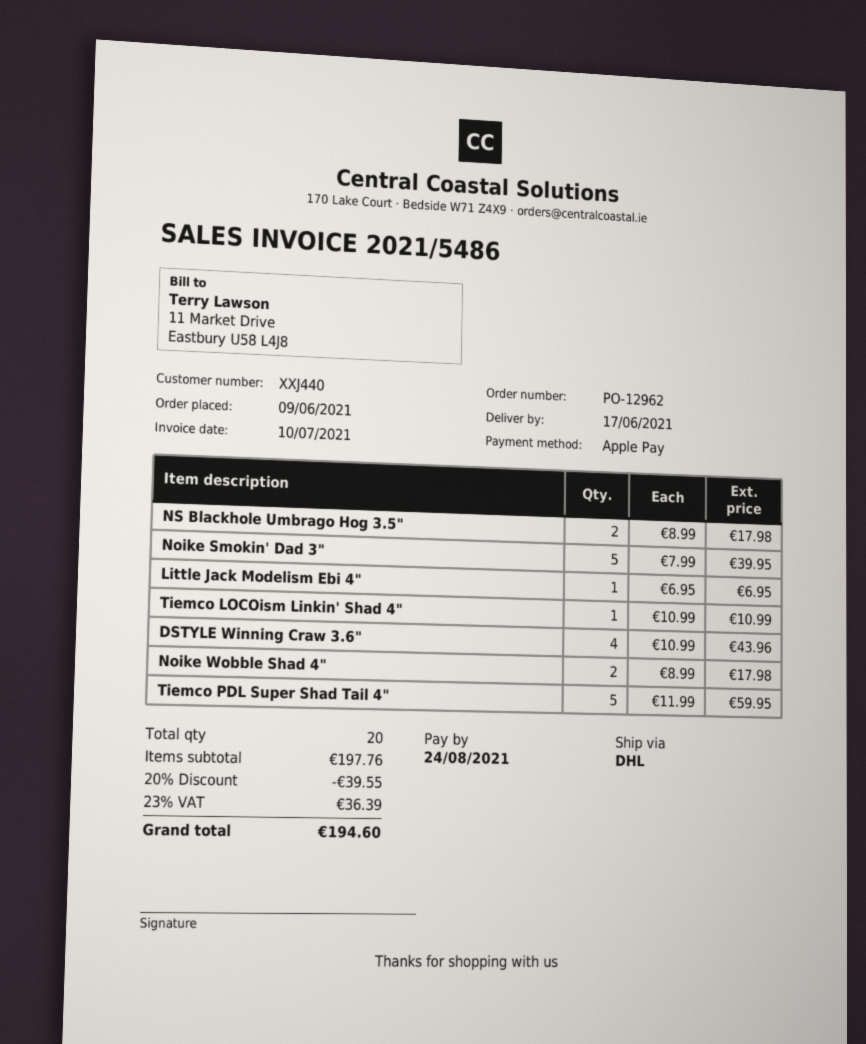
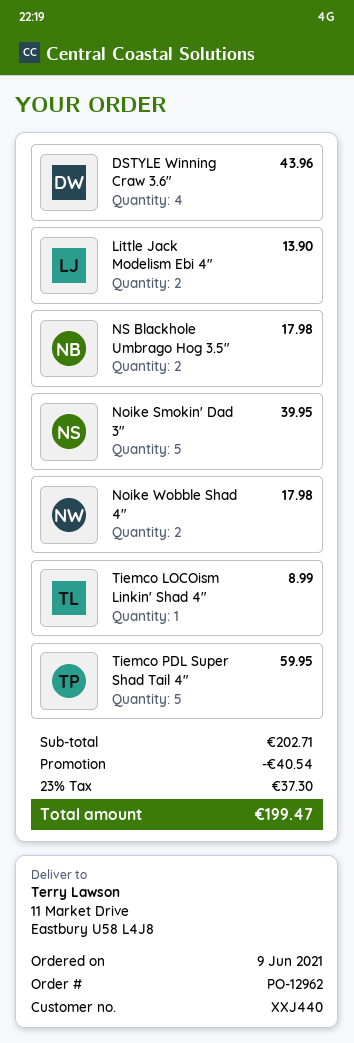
Little Jack Modelism Ebi 4": 1 for 6.95 -> 2 for 13.90
Tiemco LOCOism Linkin' Shad 4": 1 for 10.99 -> 1 for 8.99
subtotal: 197.76 -> 202.71
discount: 39.55 -> 40.54
tax: 23% = 36.39 -> 23% = 37.30
total: 194.60 -> 199.47

